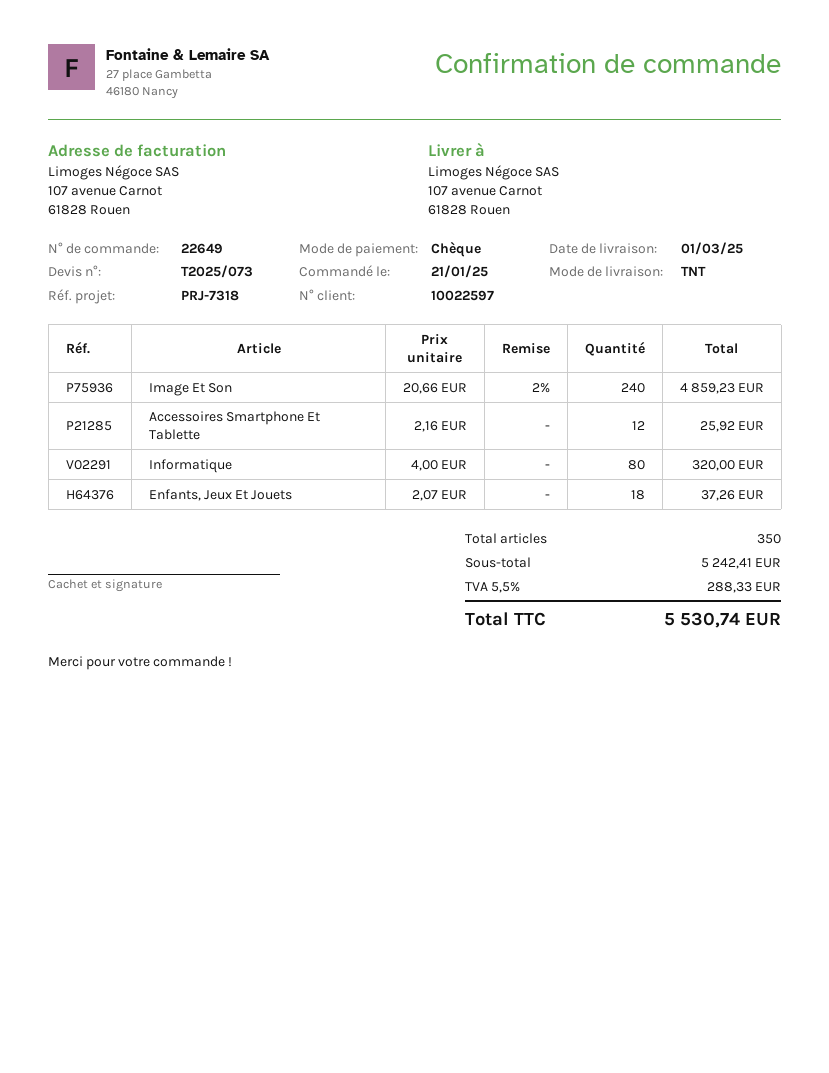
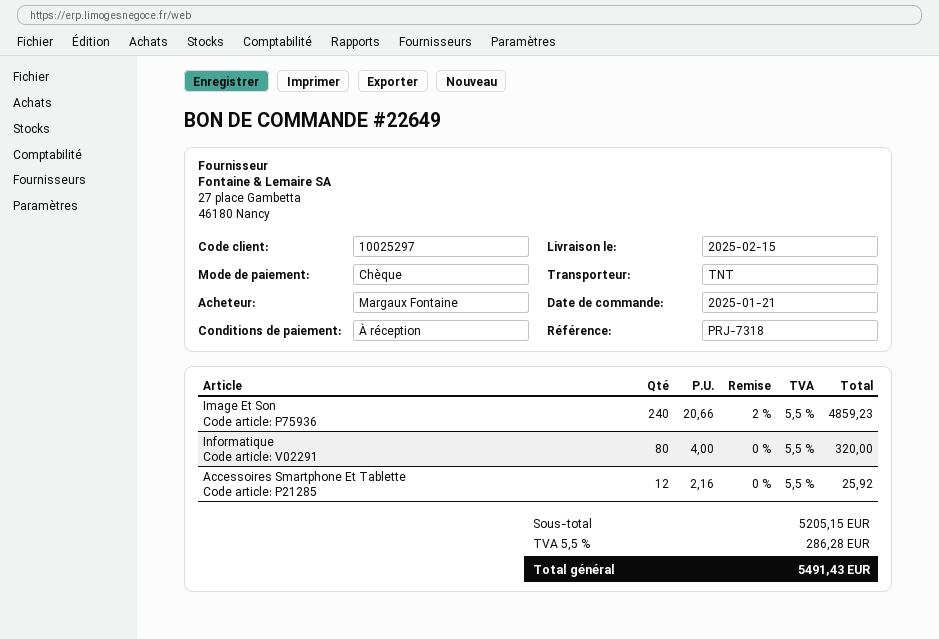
delivery date: 2025-03-01 -> 2025-02-15
customer number: 10022597 -> 10025297
Enfants, Jeux Et Jouets: 18 x 2.07 = 37.26 -> none
subtotal: 5242.41 -> 5205.15
tax: 5.5% = 288.33 -> 5.5% = 286.28
total: 5530.74 -> 5491.43

